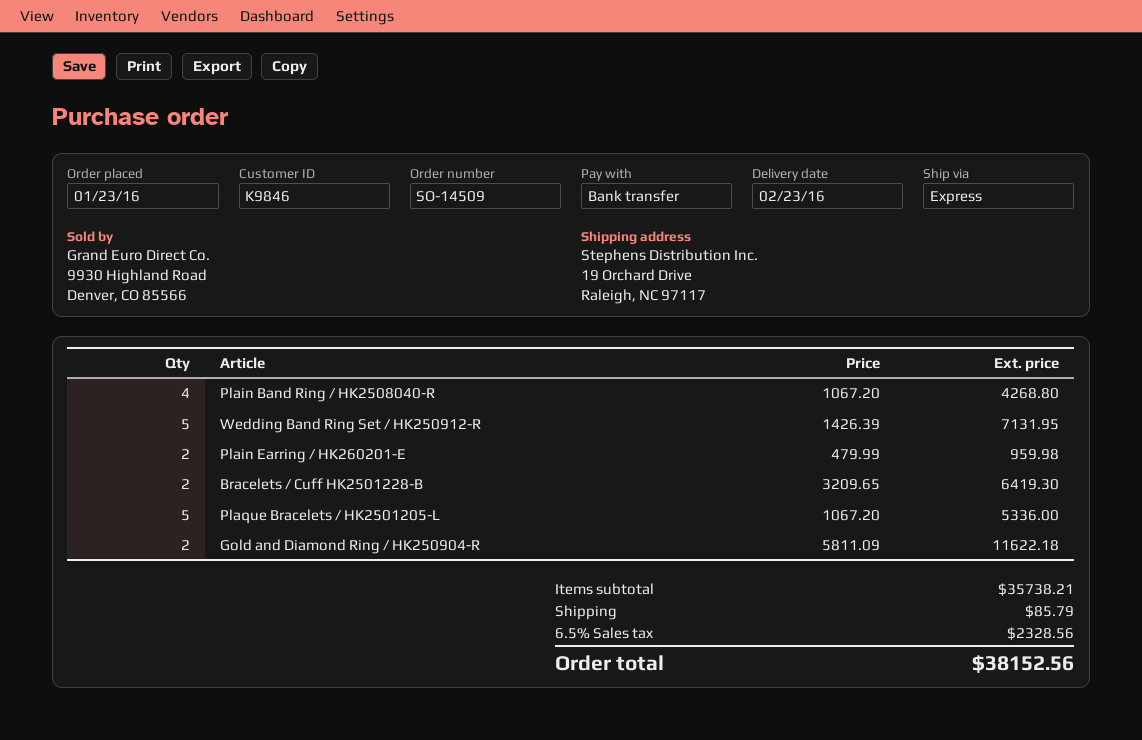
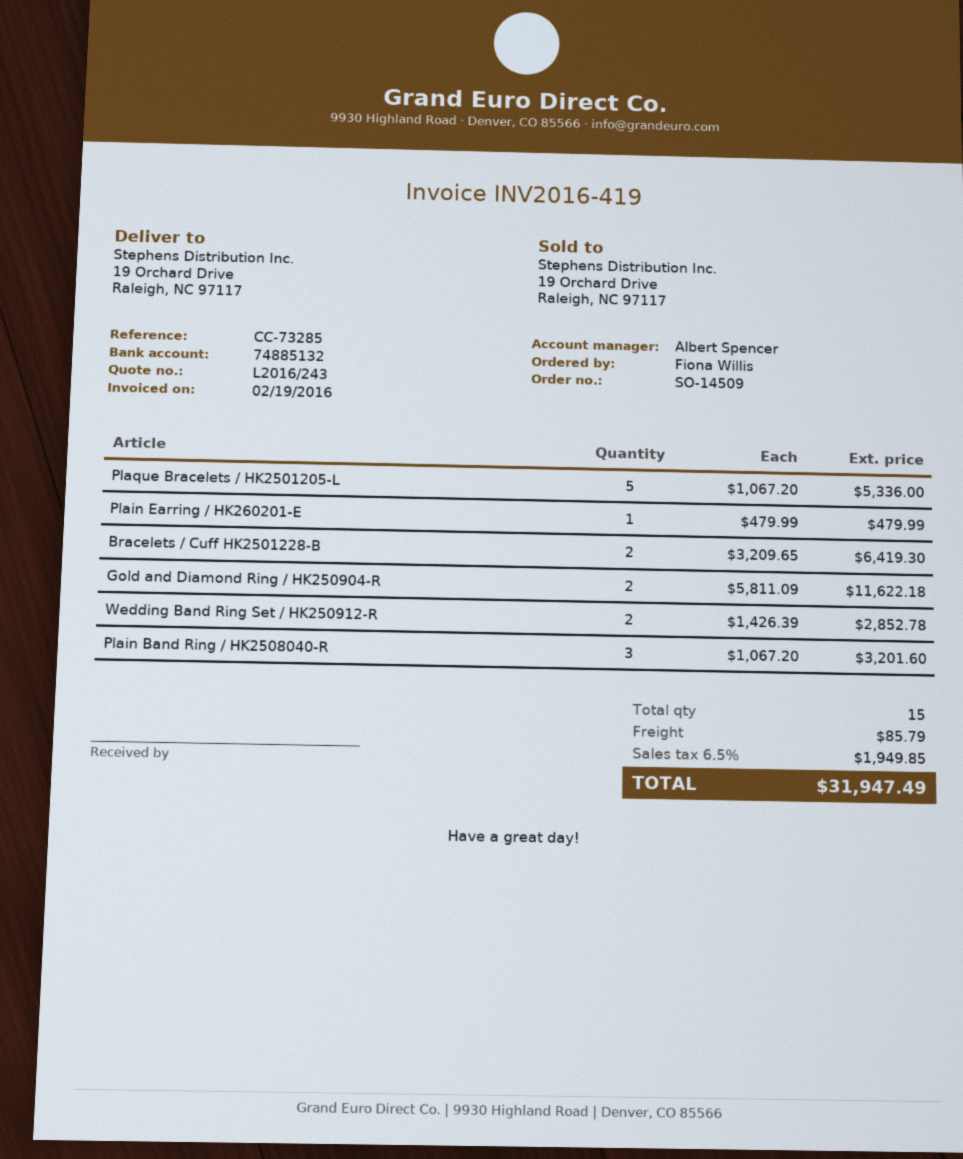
Plain Band Ring / HK2508040-R: 4 x 1067.20 = 4268.80 -> 3 x 1067.20 = 3201.60
Wedding Band Ring Set / HK250912-R: 5 x 1426.39 = 7131.95 -> 2 x 1426.39 = 2852.78
Plain Earring / HK260201-E: 2 x 479.99 = 959.98 -> 1 x 479.99 = 479.99
tax: 6.5% = 2328.56 -> 6.5% = 1949.85
total: 38152.56 -> 31947.49

